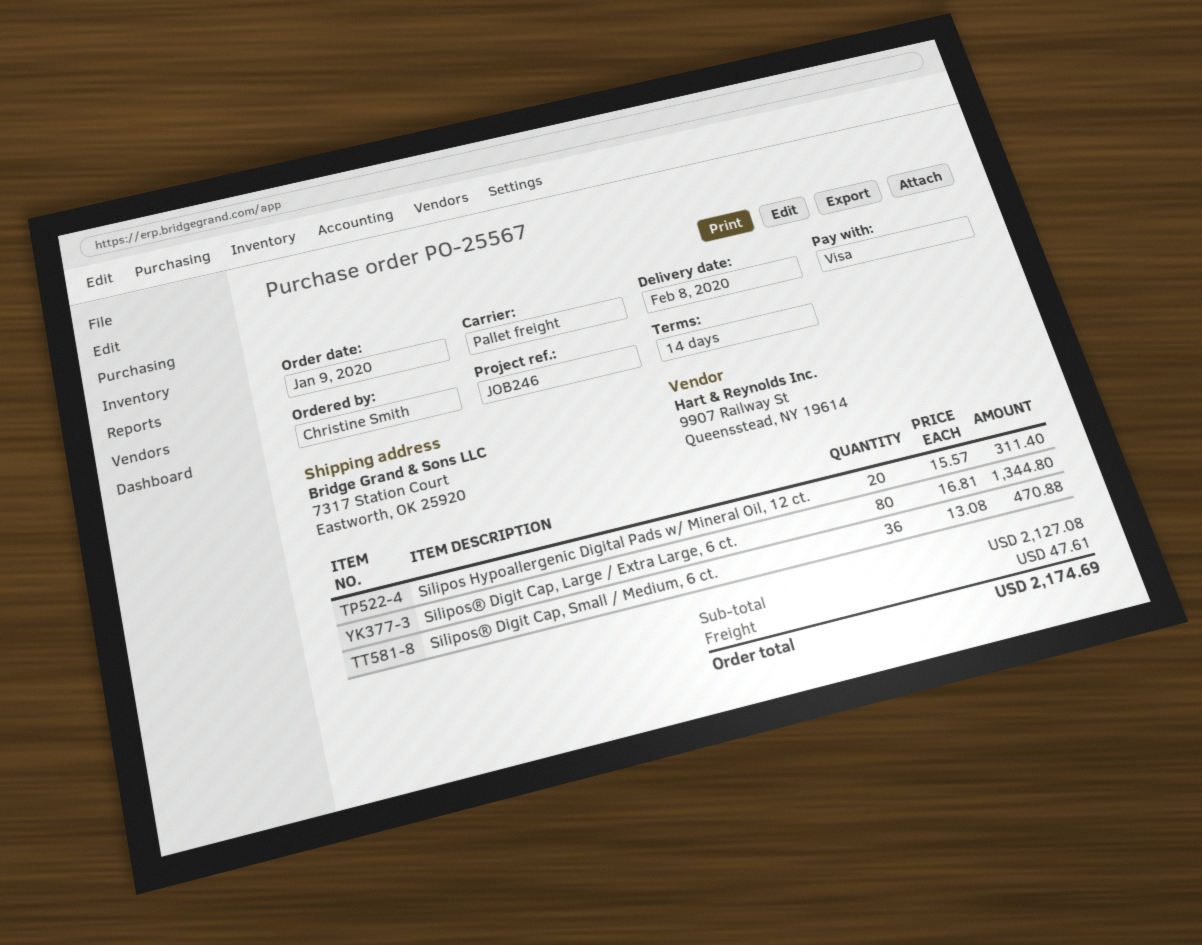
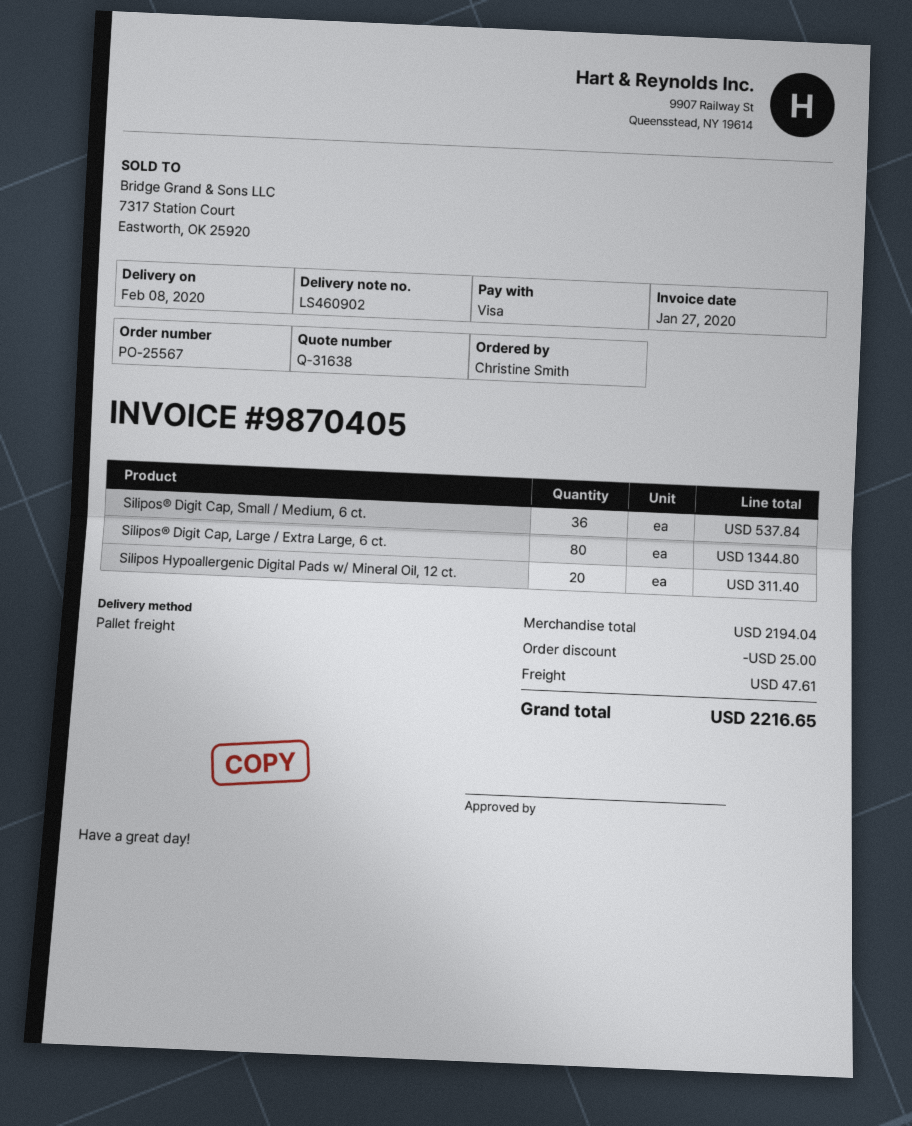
Silipos® Digit Cap, Small / Medium, 6 ct.: 36 for 470.88 -> 36 for 537.84
subtotal: 2127.08 -> 2194.04
discount: none -> 25.00
total: 2174.69 -> 2216.65

